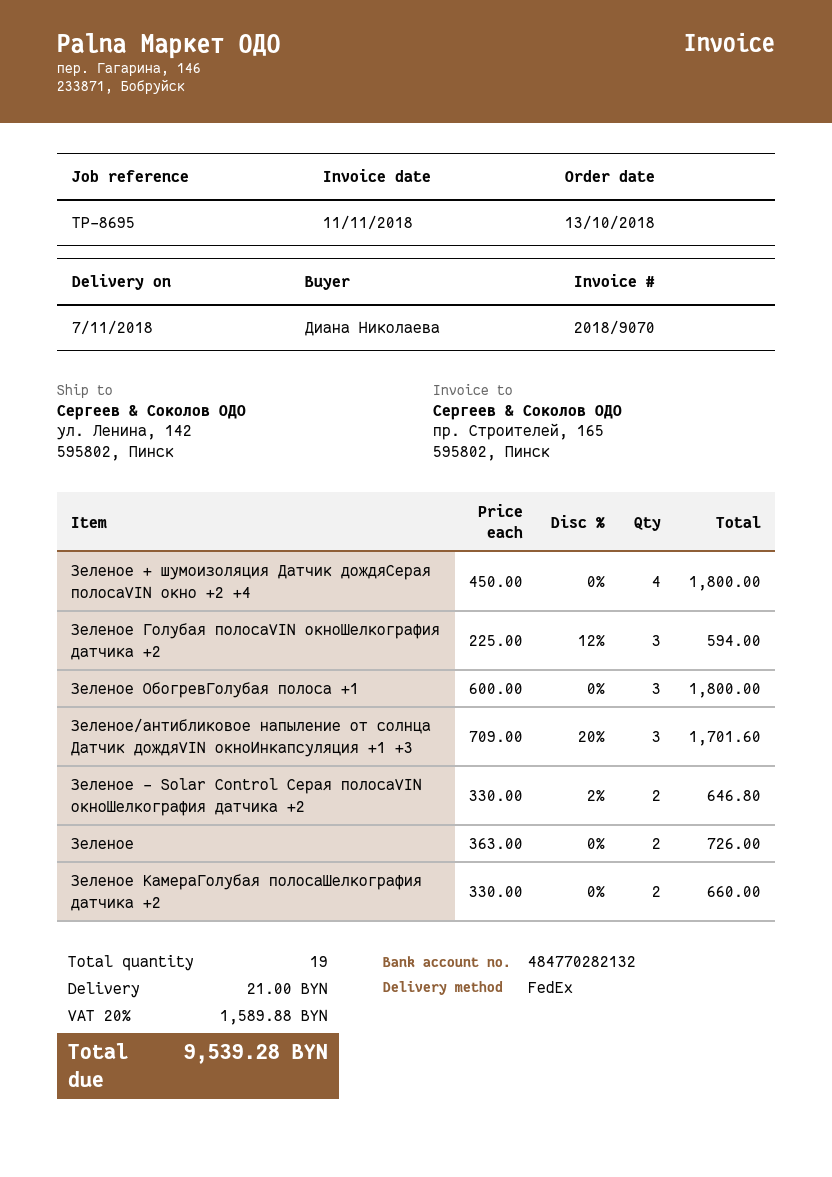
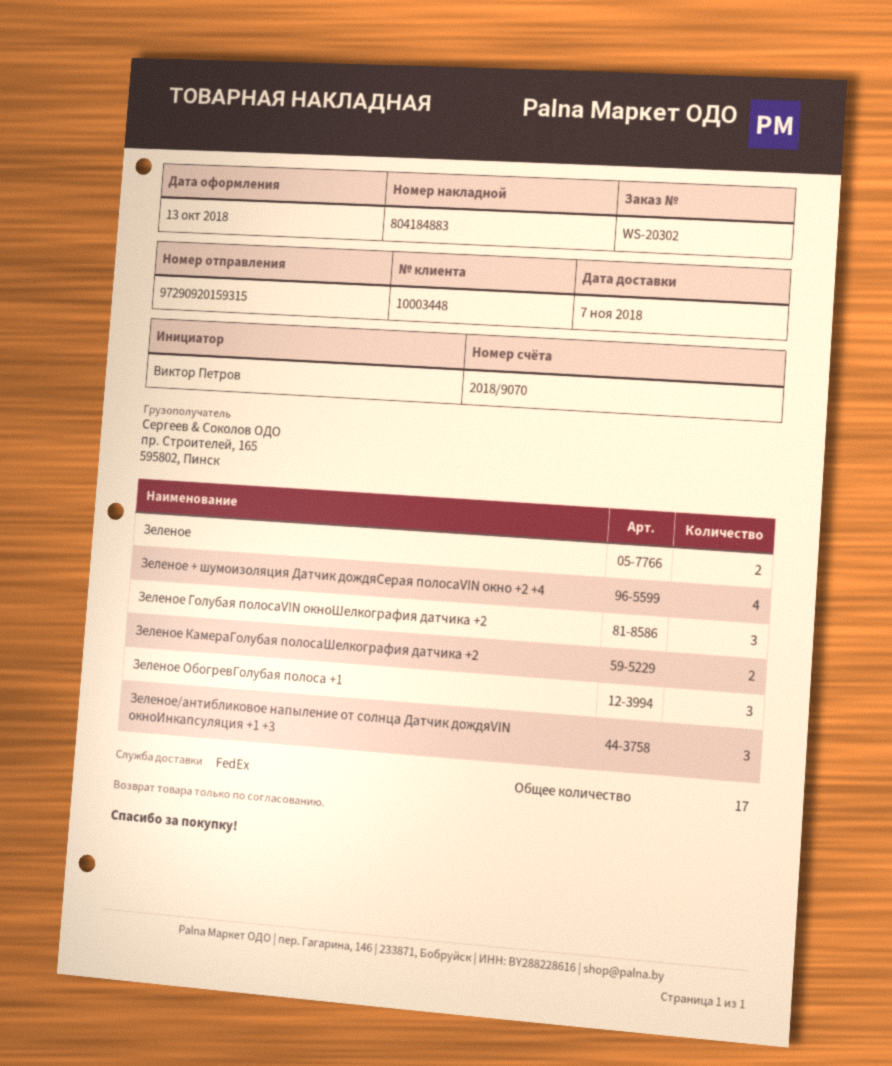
ordered by: Диана Николаева -> Виктор Петров
ship to: ул. Ленина, 142, 595802, Пинск -> пр. Строителей, 165, 595802, Пинск
Зеленое - Solar Control Серая полосаVIN окноШелкография датчика +2: 2 -> none
total quantity: 19 -> 17

